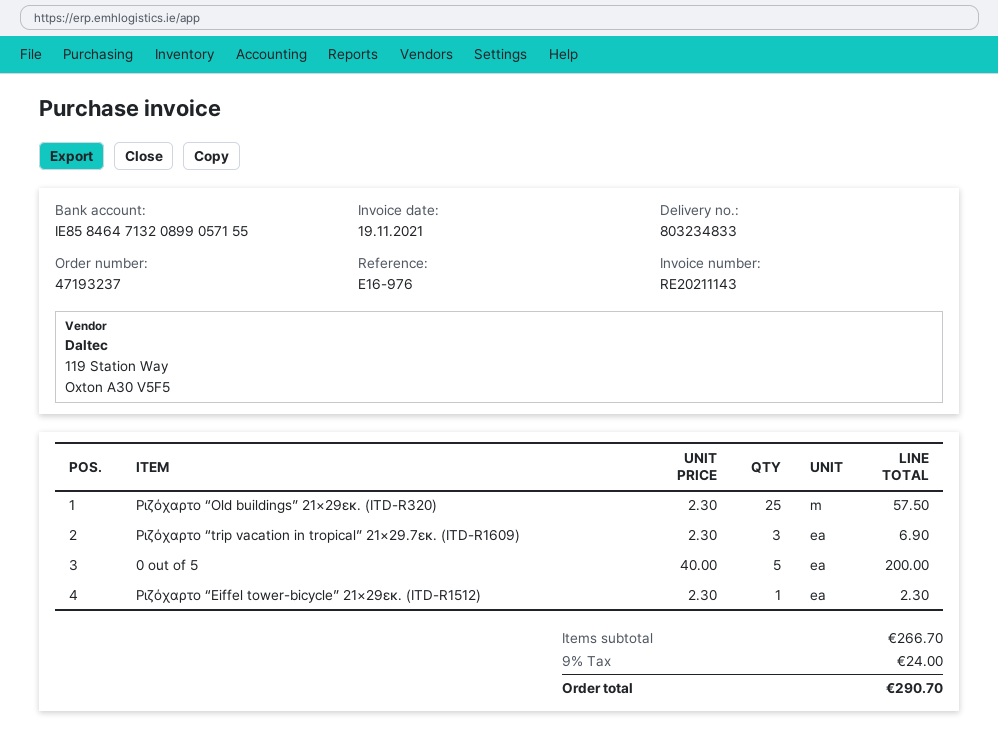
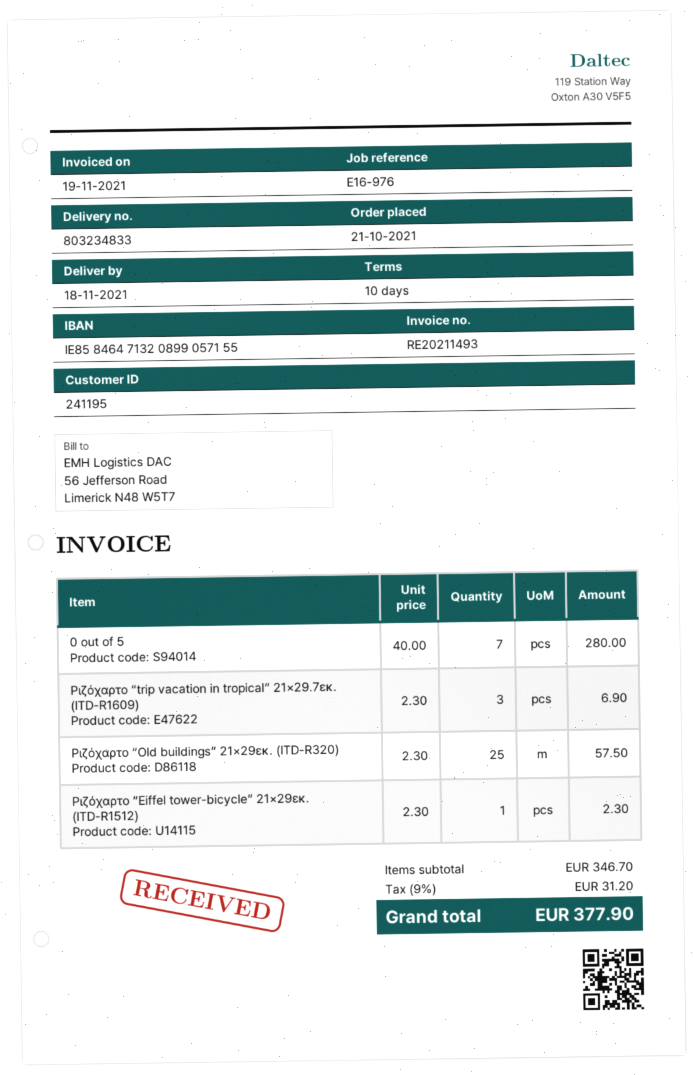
invoice number: RE20211143 -> RE20211493
0 out of 5: 5 x 40.00 = 200.00 -> 7 x 40.00 = 280.00
subtotal: 266.70 -> 346.70
tax: 9% = 24.00 -> 9% = 31.20
total: 290.70 -> 377.90

